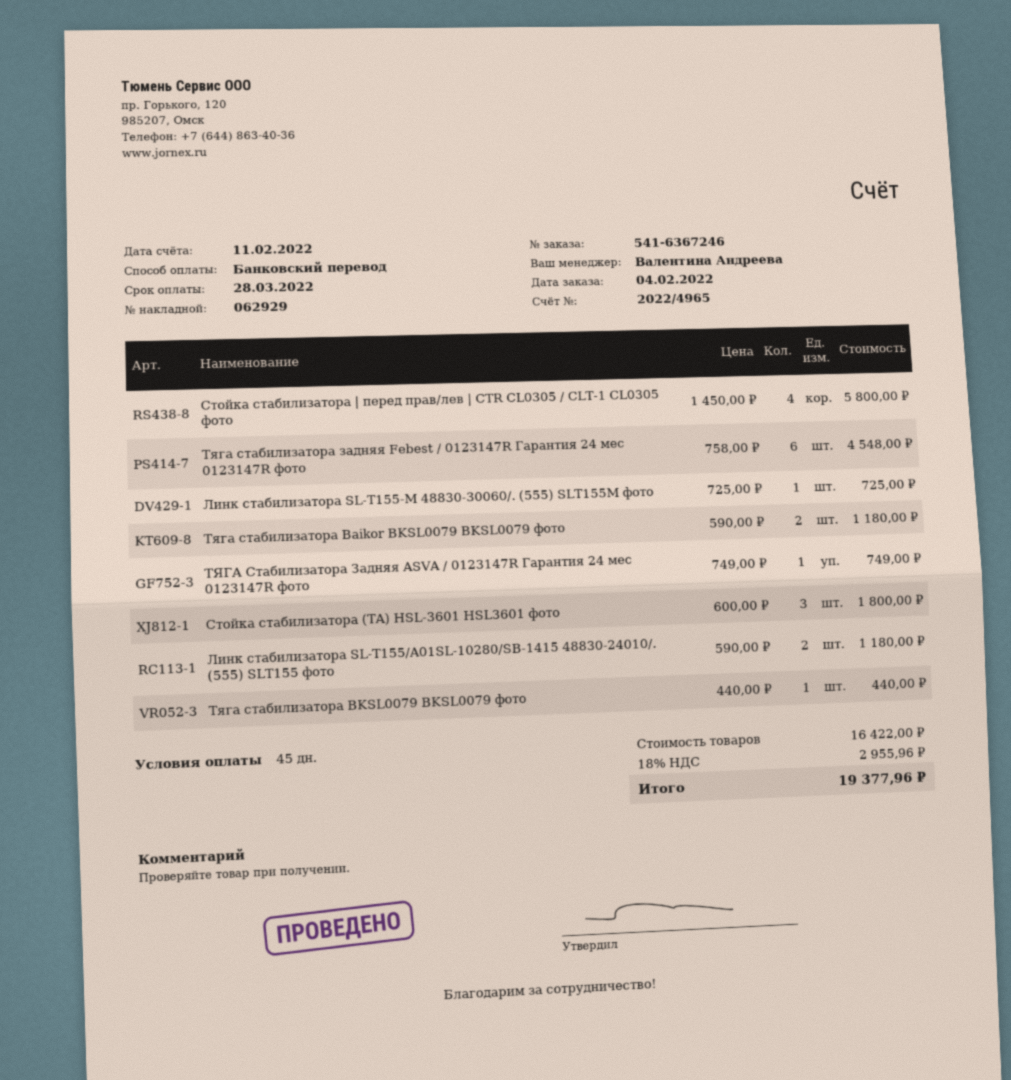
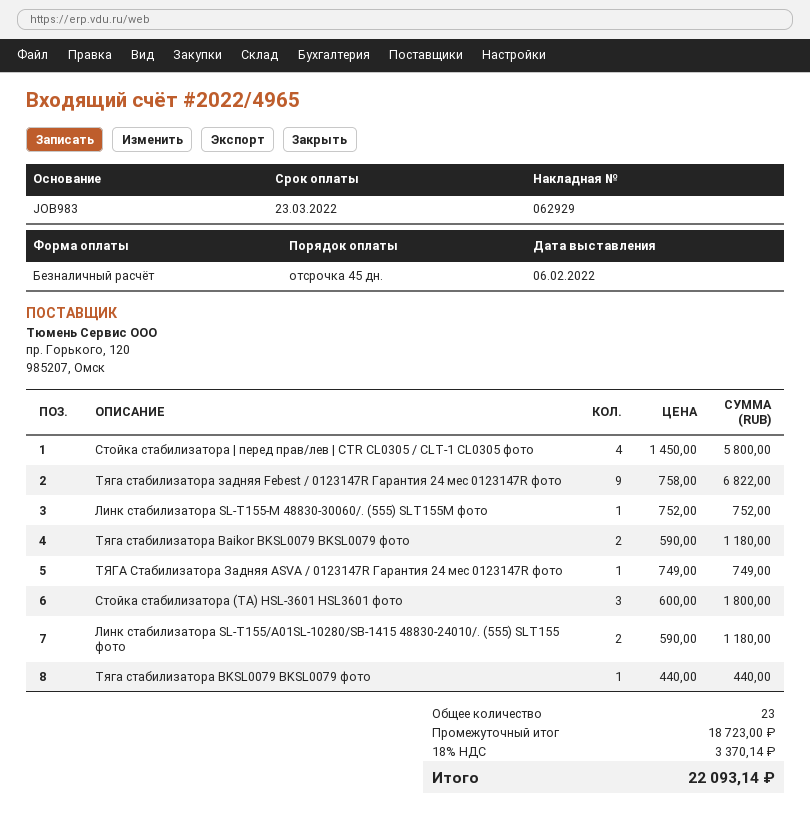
invoice date: 2022-02-11 -> 2022-02-06
due date: 2022-03-28 -> 2022-03-23
Тяга стабилизатора задняя Febest / 0123147R Гарантия 24 мес 0123147R фото: 6 x 758.00 = 4548.00 -> 9 x 758.00 = 6822.00
Линк стабилизатора SL-T155-M 48830-30060/. (555) SLT155M фото: 1 x 725.00 = 725.00 -> 1 x 752.00 = 752.00
subtotal: 16422.00 -> 18723.00
tax: 18% = 2955.96 -> 18% = 3370.14
total: 19377.96 -> 22093.14

